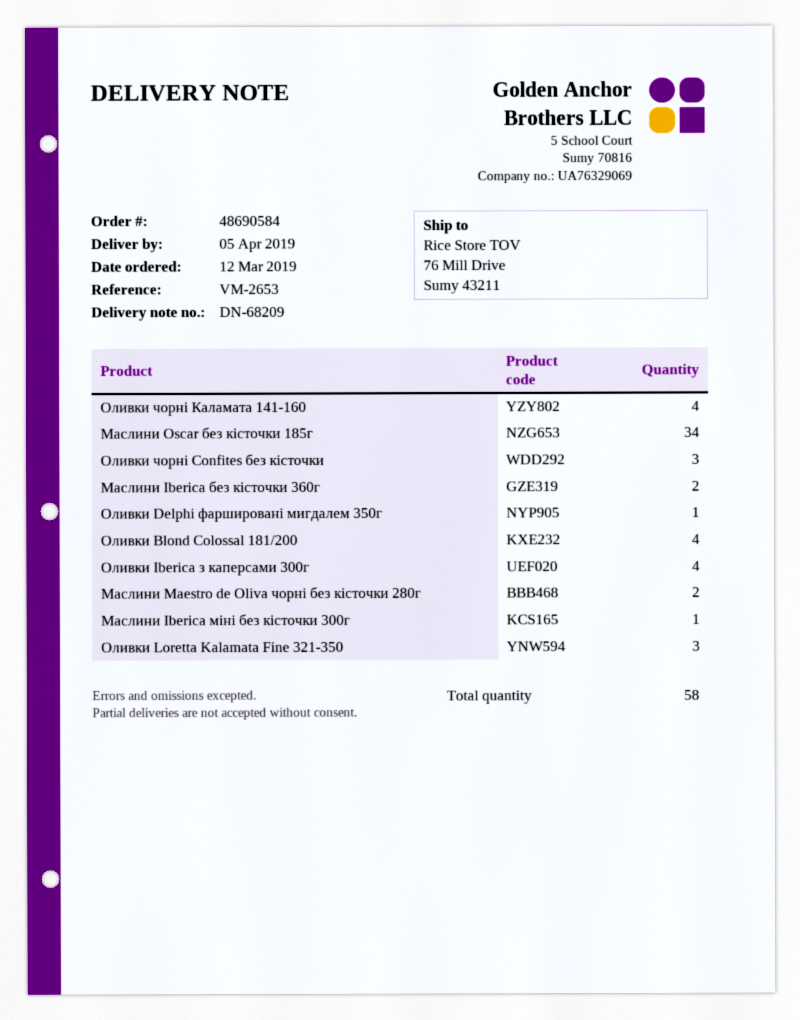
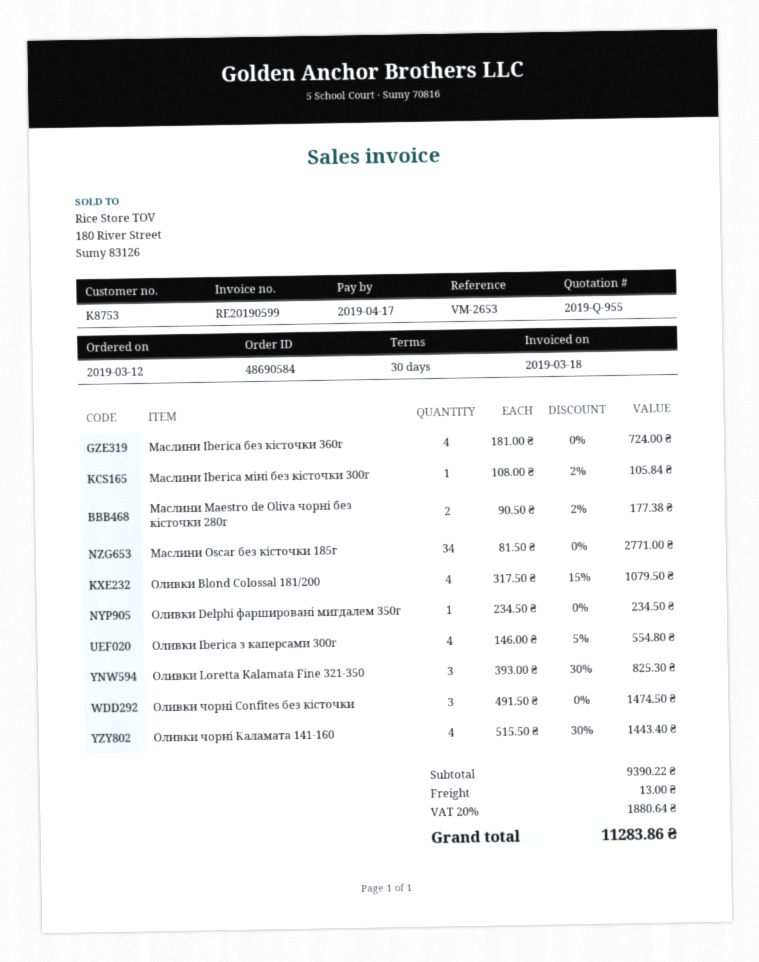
Маслини Iberica без кісточки 360г: 2 -> 4

